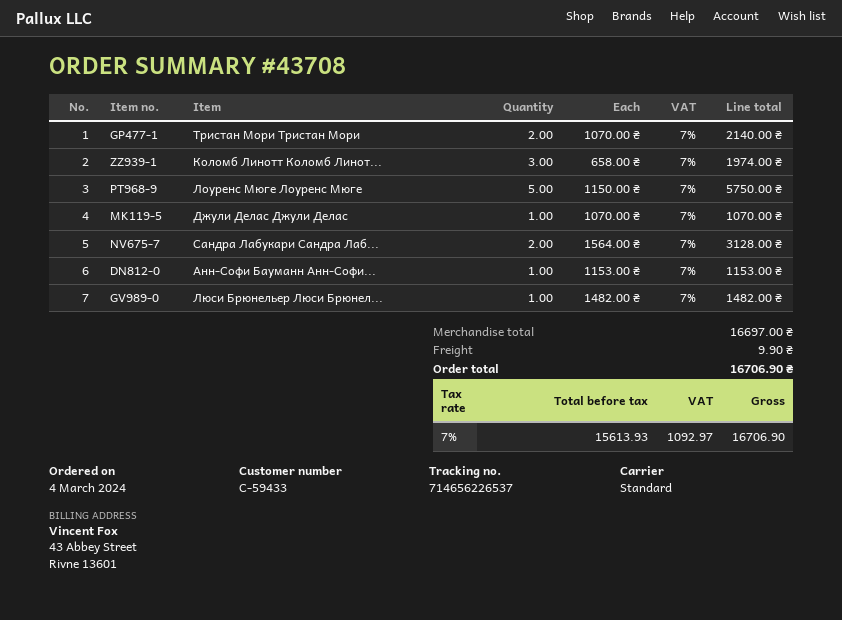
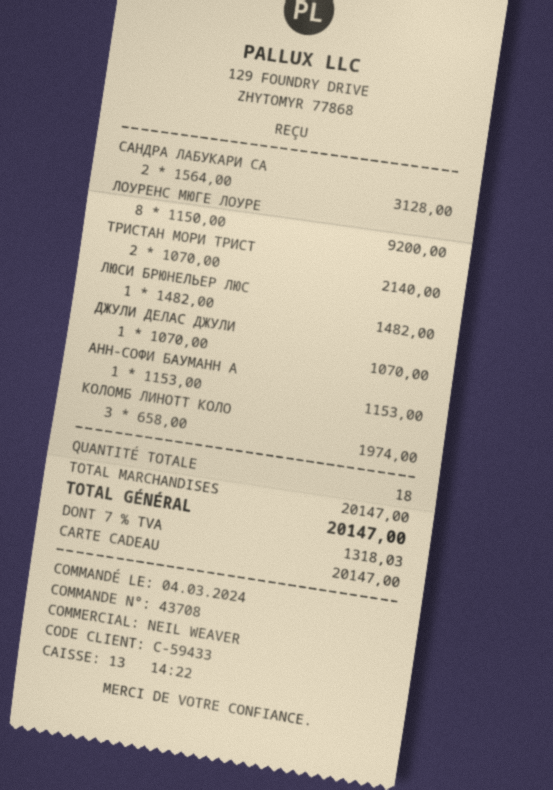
Лоуренс Мюге Лоуренс Мюге: 5 x 1150.00 = 5750.00 -> 8 x 1150.00 = 9200.00
subtotal: 16697.00 -> 20147.00
shipping: 9.90 -> none
tax: 7% = 1092.97 -> 7% = 1318.03
total: 16706.90 -> 20147.00

